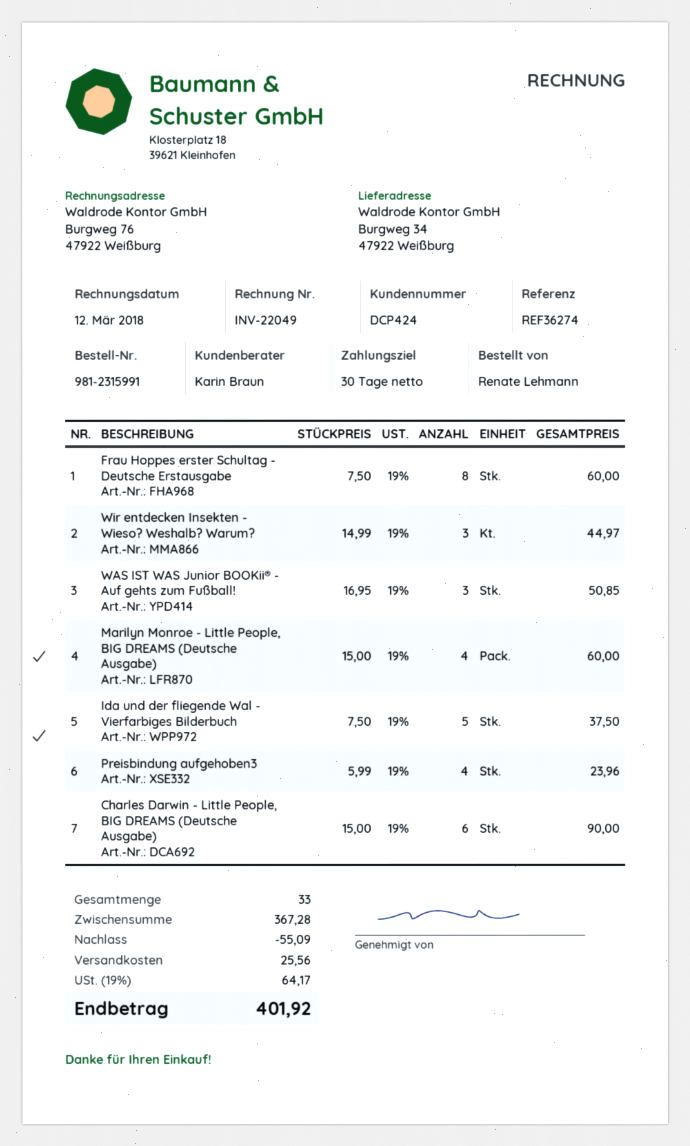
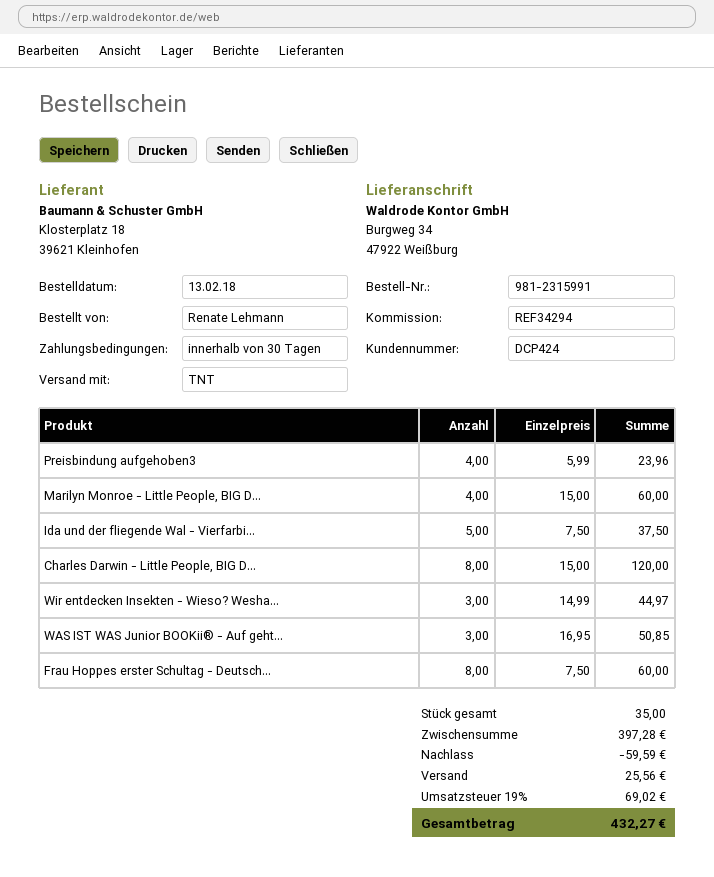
reference: REF36274 -> REF34294
Charles Darwin - Little People, BIG DREAMS (Deutsche Ausgabe): 6 x 15.00 = 90.00 -> 8 x 15.00 = 120.00
total quantity: 33 -> 35
subtotal: 367.28 -> 397.28
discount: 55.09 -> 59.59
tax: 19% = 64.17 -> 19% = 69.02
total: 401.92 -> 432.27

